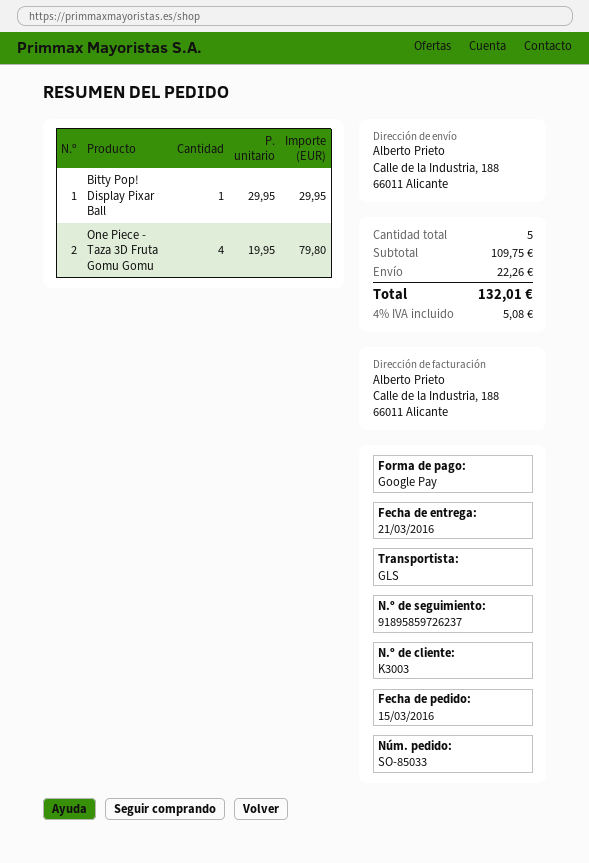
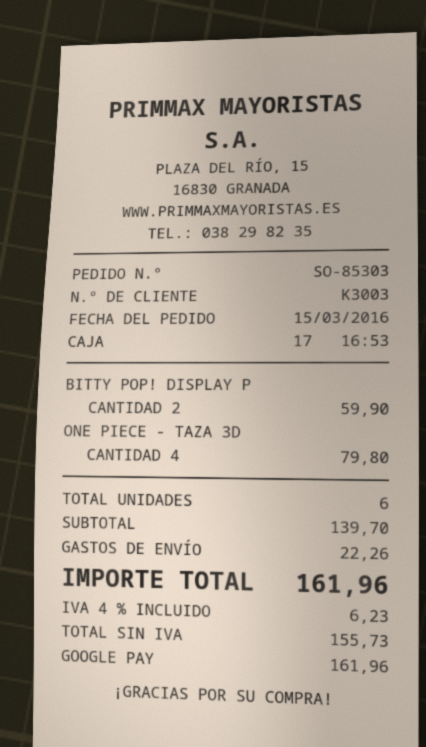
order number: SO-85033 -> SO-85303
Bitty Pop! Display Pixar Ball: 1 for 29.95 -> 2 for 59.90
total quantity: 5 -> 6
subtotal: 109.75 -> 139.70
tax: 4% = 5.08 -> 4% = 6.23
total: 132.01 -> 161.96

